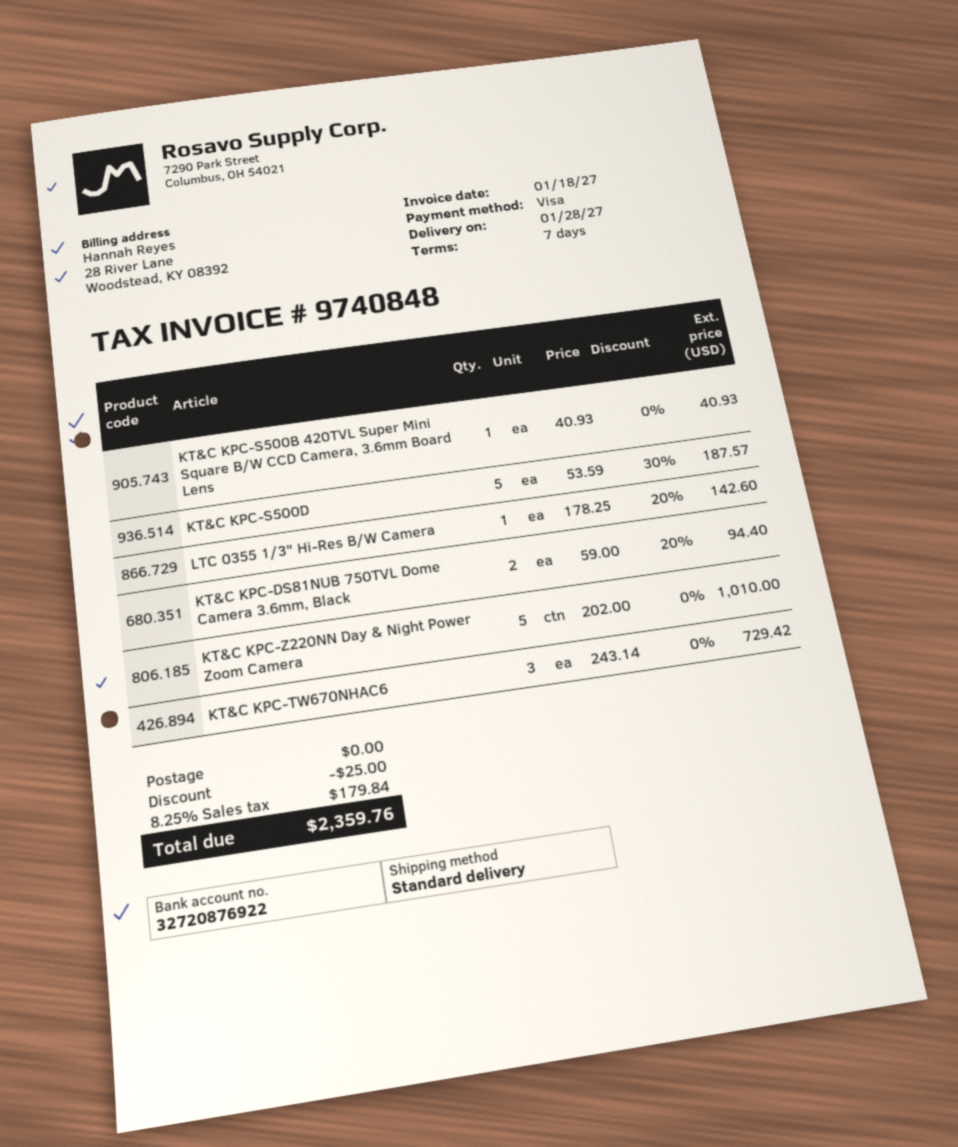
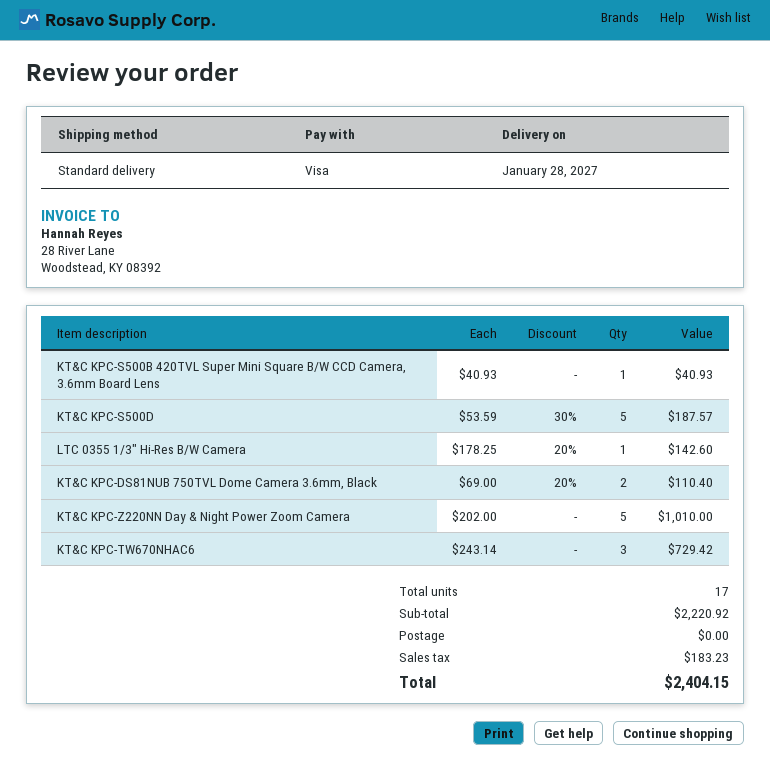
KT&C KPC-DS81NUB 750TVL Dome Camera 3.6mm, Black: 2 x 59.00 - 20% = 94.40 -> 2 x 69.00 - 20% = 110.40
discount: 25.00 -> none
tax: 179.84 -> 183.23
total: 2359.76 -> 2404.15

